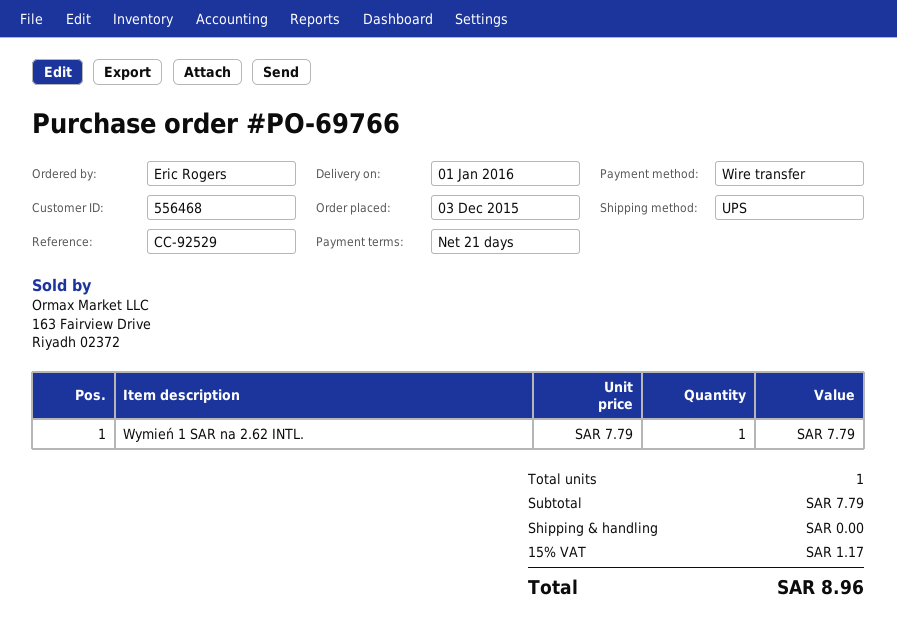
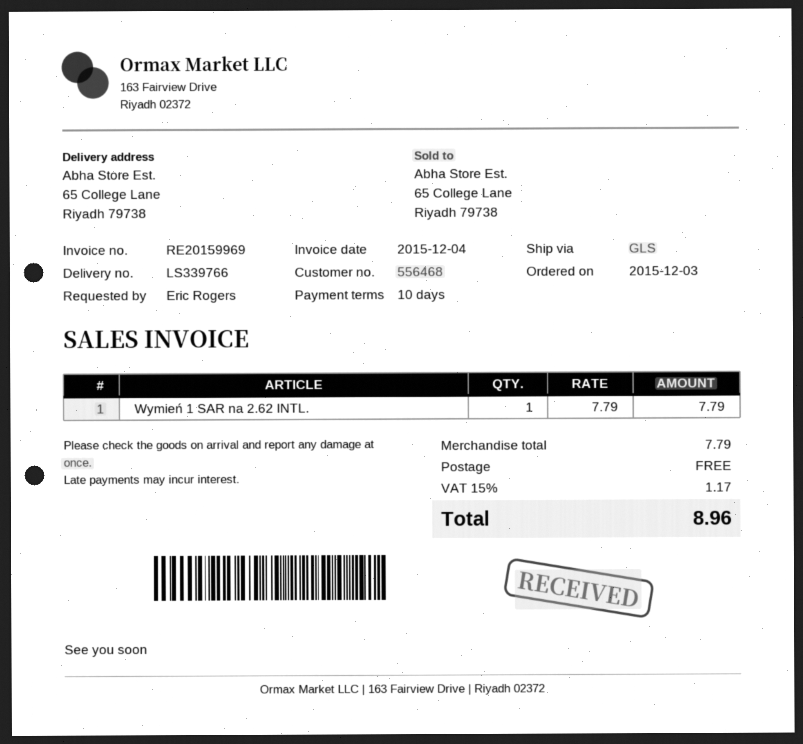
payment terms: 21 days -> 10 days
shipping method: UPS -> GLS

